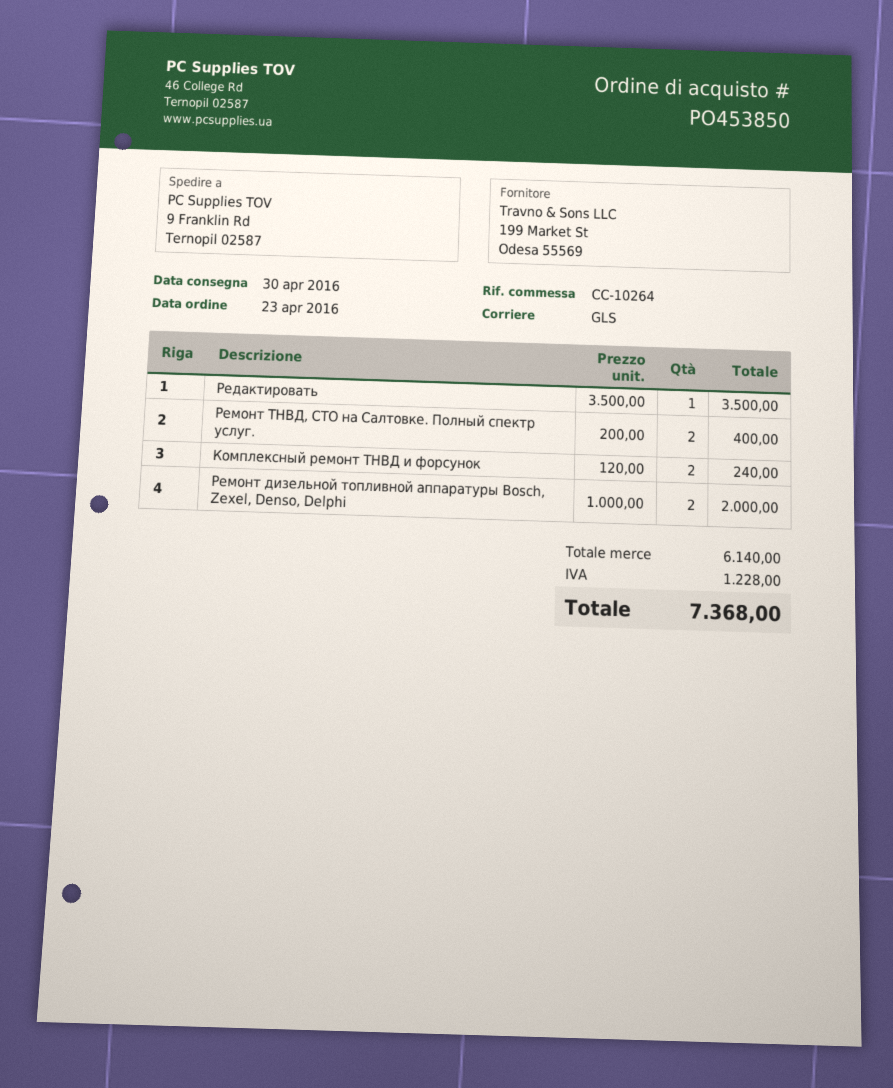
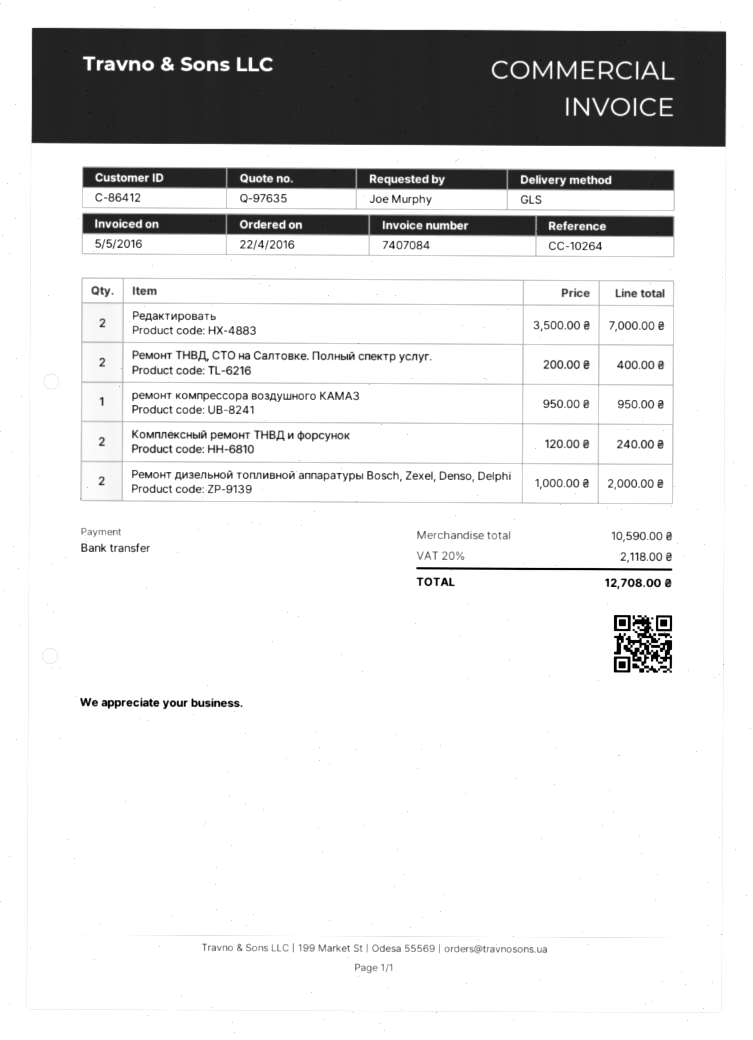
order date: 2016-04-23 -> 2016-04-22
Редактировать: 1 x 3500.00 = 3500.00 -> 2 x 3500.00 = 7000.00
ремонт компрессора воздушного КАМАЗ: none -> 1 x 950.00 = 950.00
subtotal: 6140.00 -> 10590.00
tax: 1228.00 -> 2118.00
total: 7368.00 -> 12708.00

